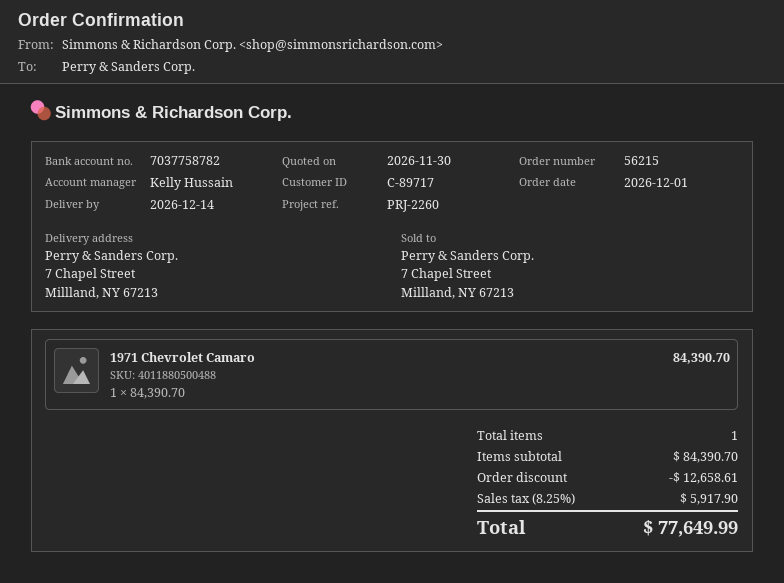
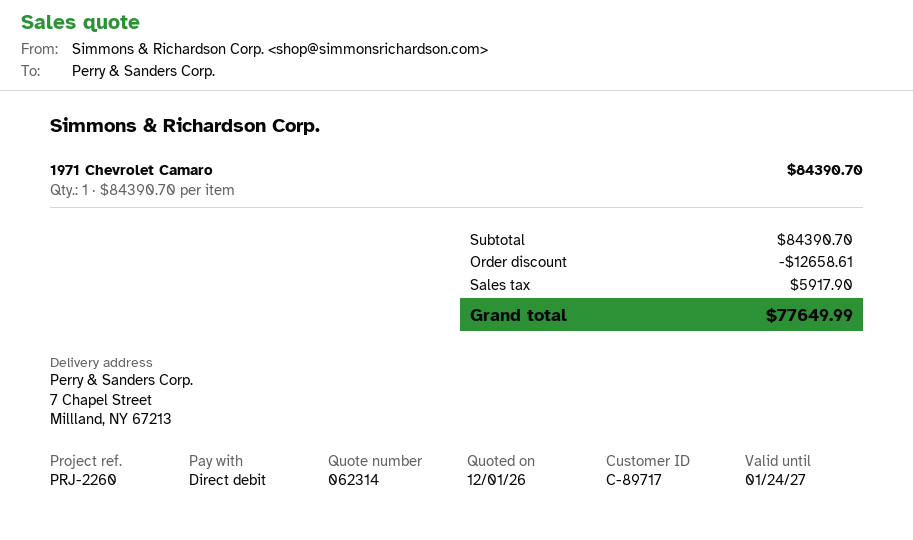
quote date: 2026-11-30 -> 2026-12-01

